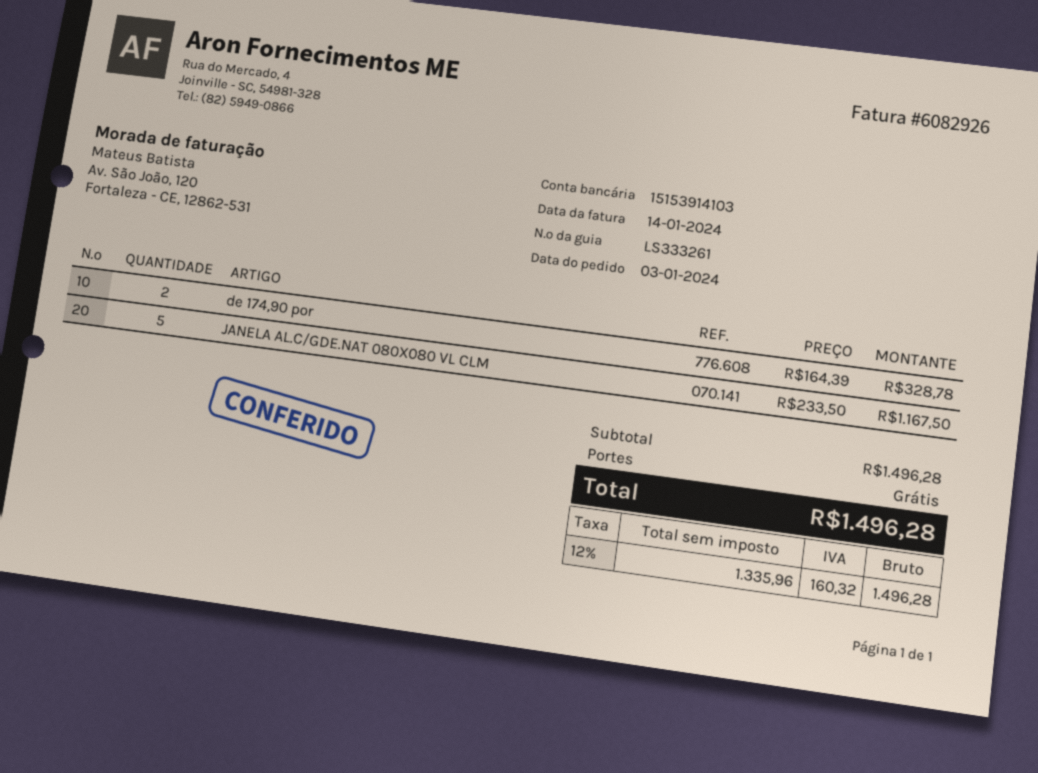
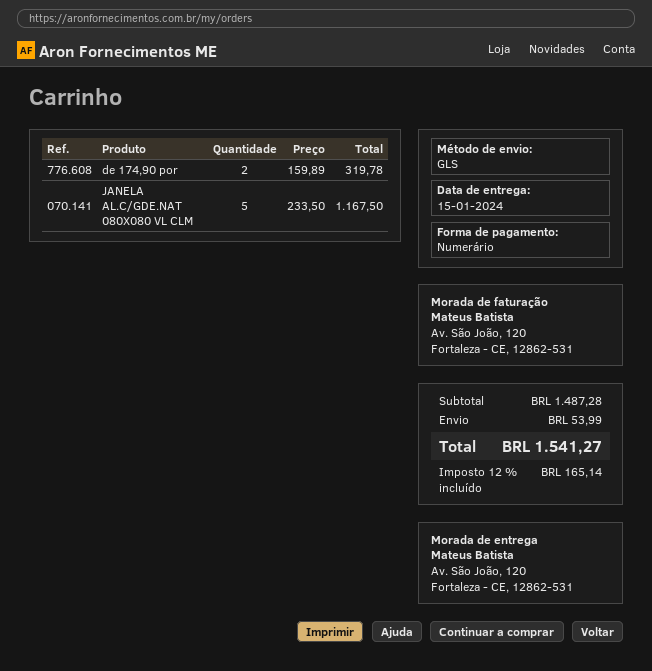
de 174,90 por: 2 x 164.39 = 328.78 -> 2 x 159.89 = 319.78
subtotal: 1496.28 -> 1487.28
shipping: 0.00 -> 53.99
tax: 12% = 160.32 -> 12% = 165.14
total: 1496.28 -> 1541.27

